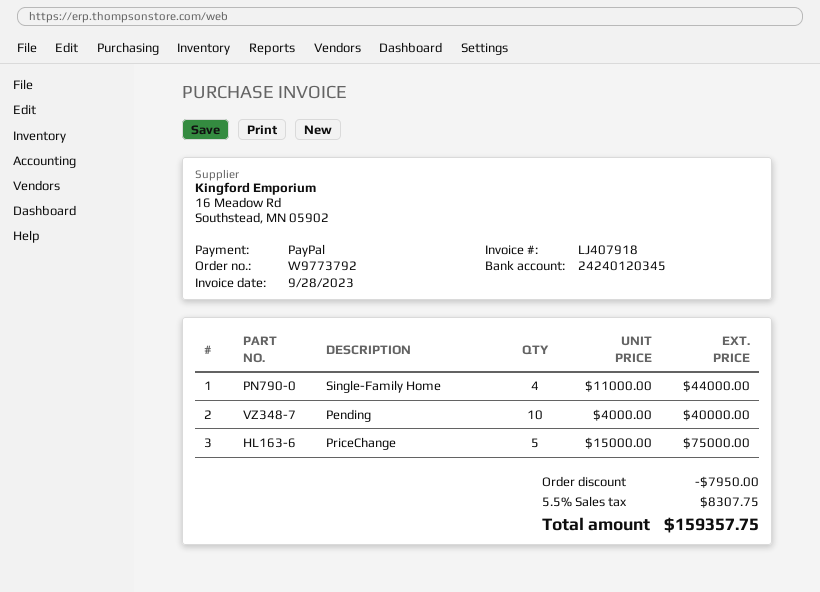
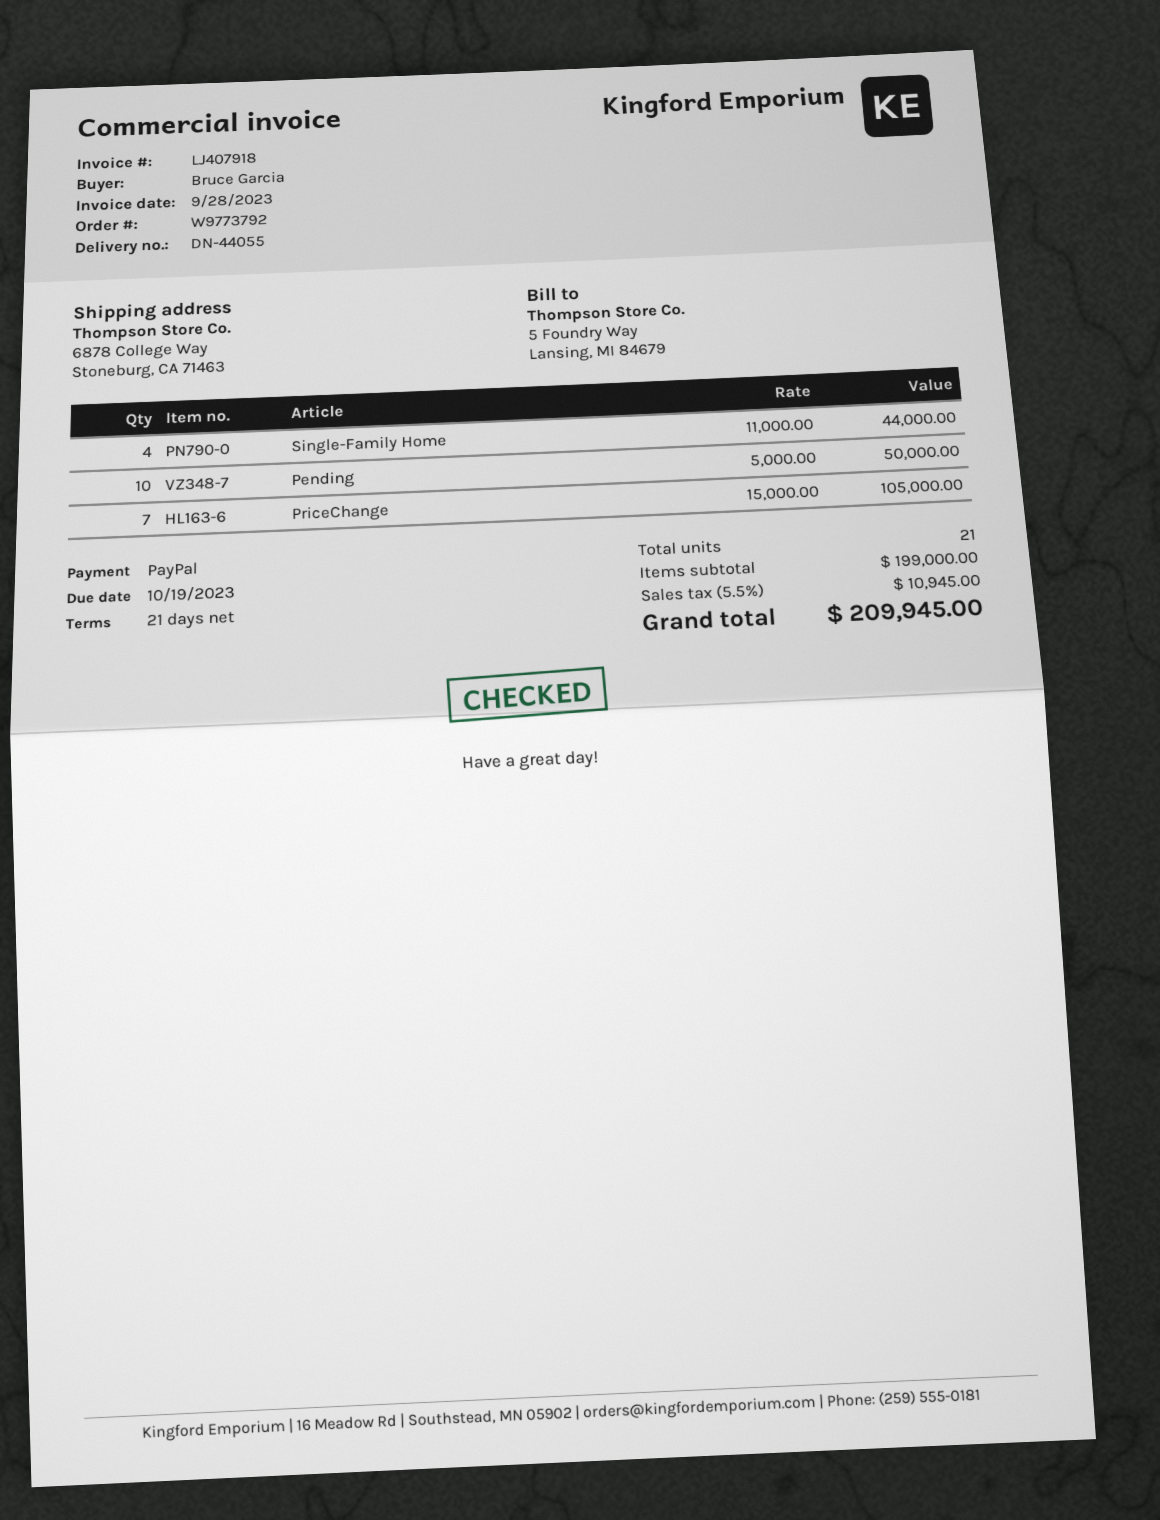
Pending: 10 x 4000.00 = 40000.00 -> 10 x 5000.00 = 50000.00
PriceChange: 5 x 15000.00 = 75000.00 -> 7 x 15000.00 = 105000.00
discount: 7950.00 -> none
tax: 5.5% = 8307.75 -> 5.5% = 10945.00
total: 159357.75 -> 209945.00

